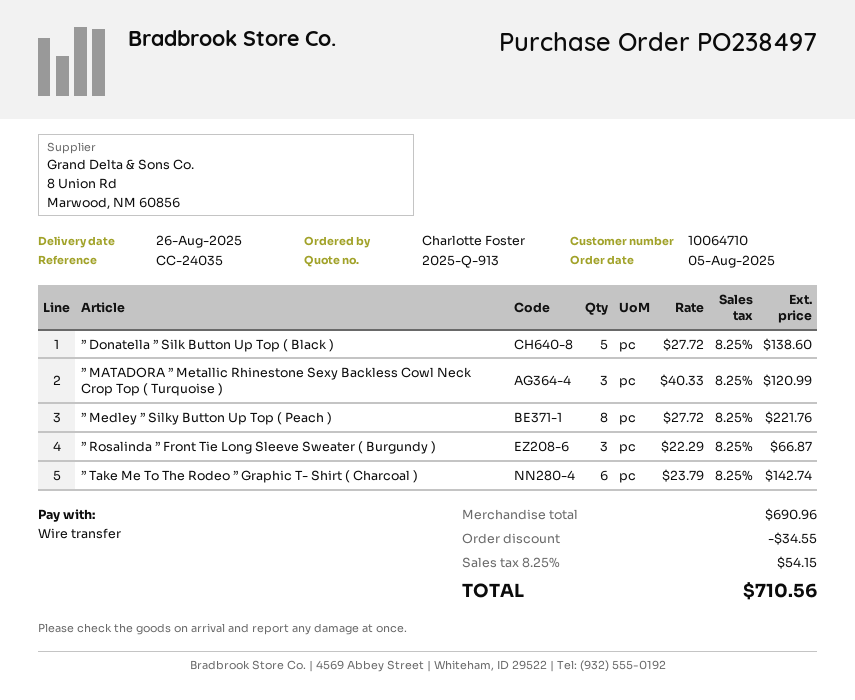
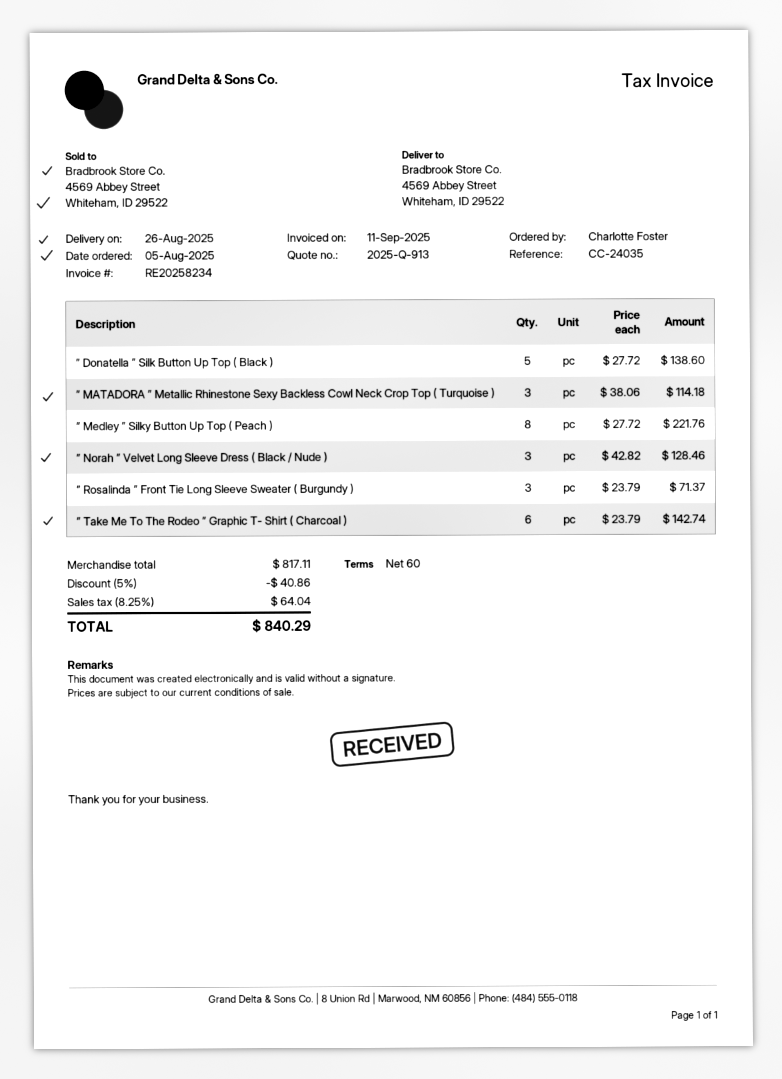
” MATADORA ” Metallic Rhinestone Sexy Backless Cowl Neck Crop Top ( Turquoise ): 3 x 40.33 = 120.99 -> 3 x 38.06 = 114.18
” Rosalinda ” Front Tie Long Sleeve Sweater ( Burgundy ): 3 x 22.29 = 66.87 -> 3 x 23.79 = 71.37
” Norah ” Velvet Long Sleeve Dress ( Black / Nude ): none -> 3 x 42.82 = 128.46
subtotal: 690.96 -> 817.11
discount: 34.55 -> 40.86
tax: 8.25% = 54.15 -> 8.25% = 64.04
total: 710.56 -> 840.29

